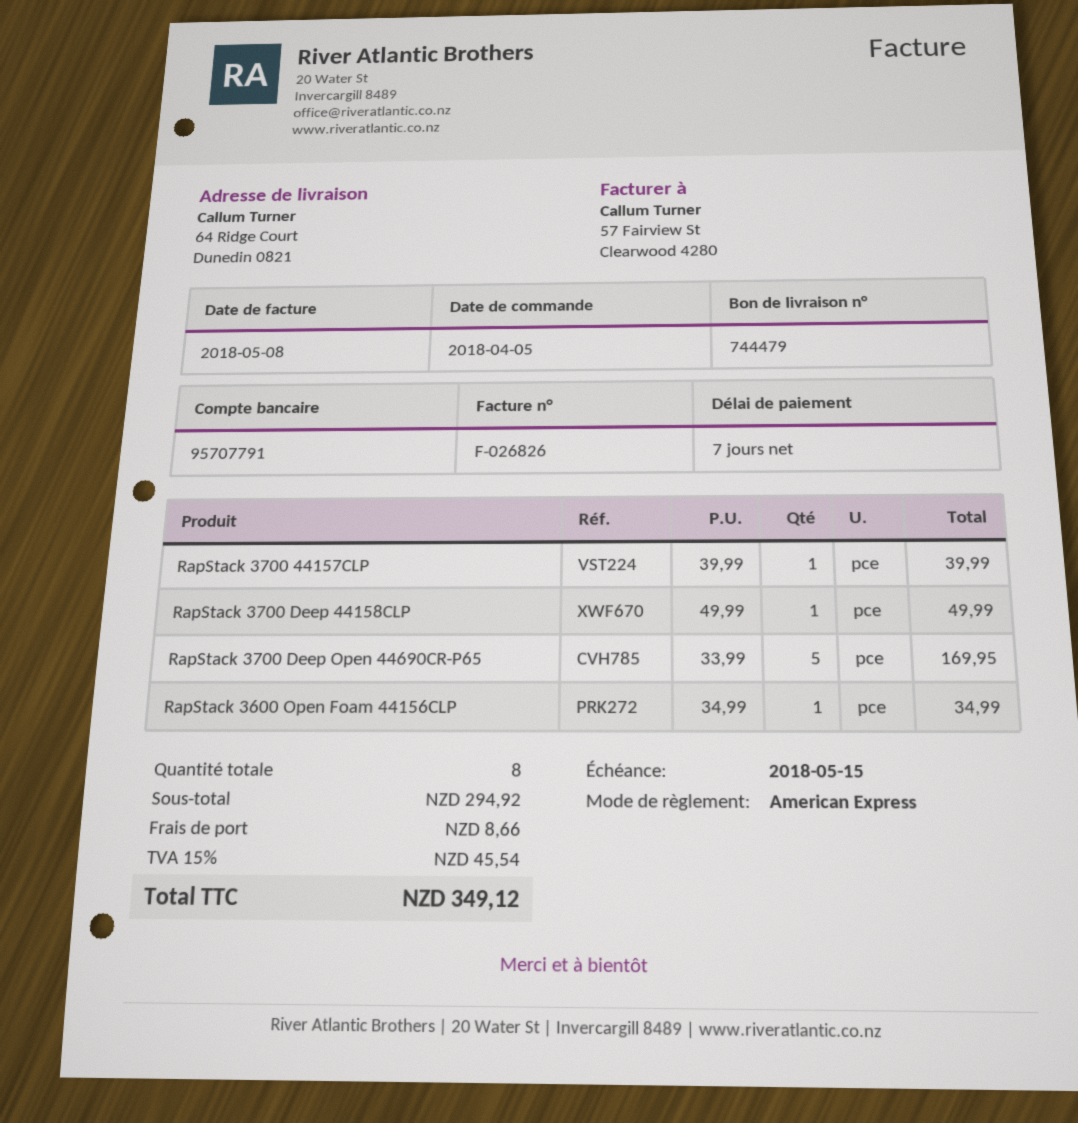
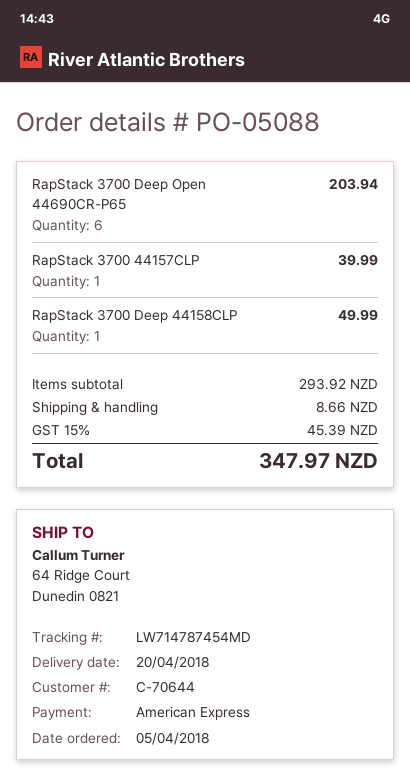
RapStack 3700 Deep Open 44690CR-P65: 5 for 169.95 -> 6 for 203.94
RapStack 3600 Open Foam 44156CLP: 1 for 34.99 -> none
subtotal: 294.92 -> 293.92
tax: 15% = 45.54 -> 15% = 45.39
total: 349.12 -> 347.97

